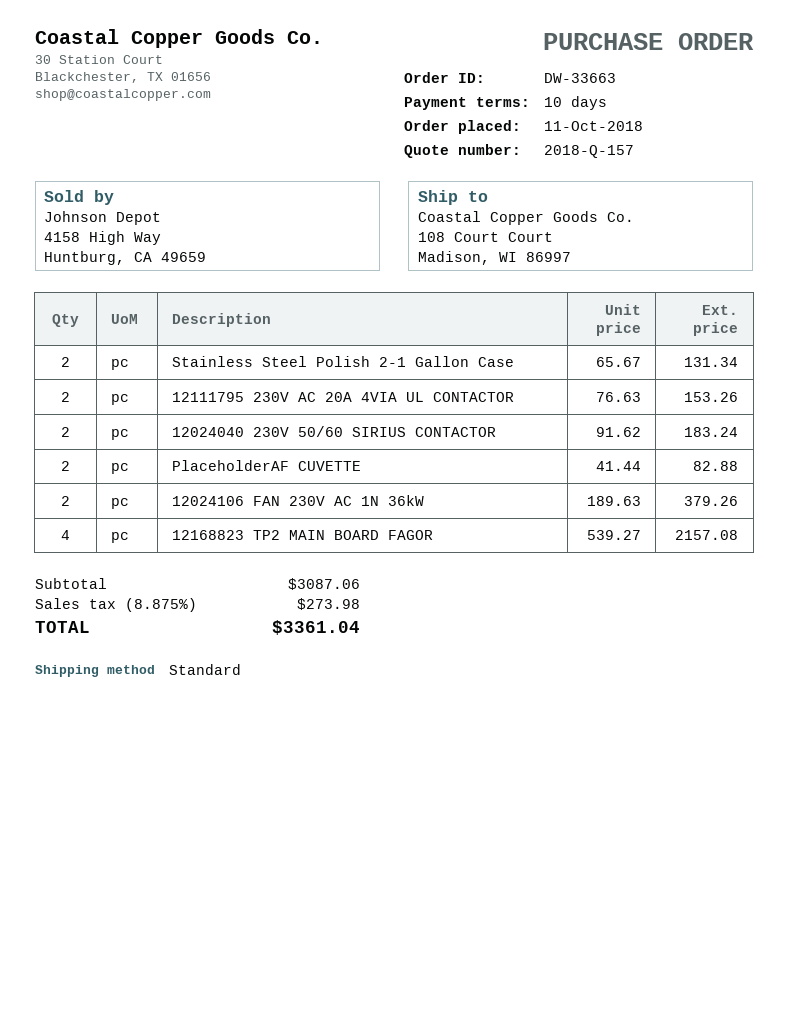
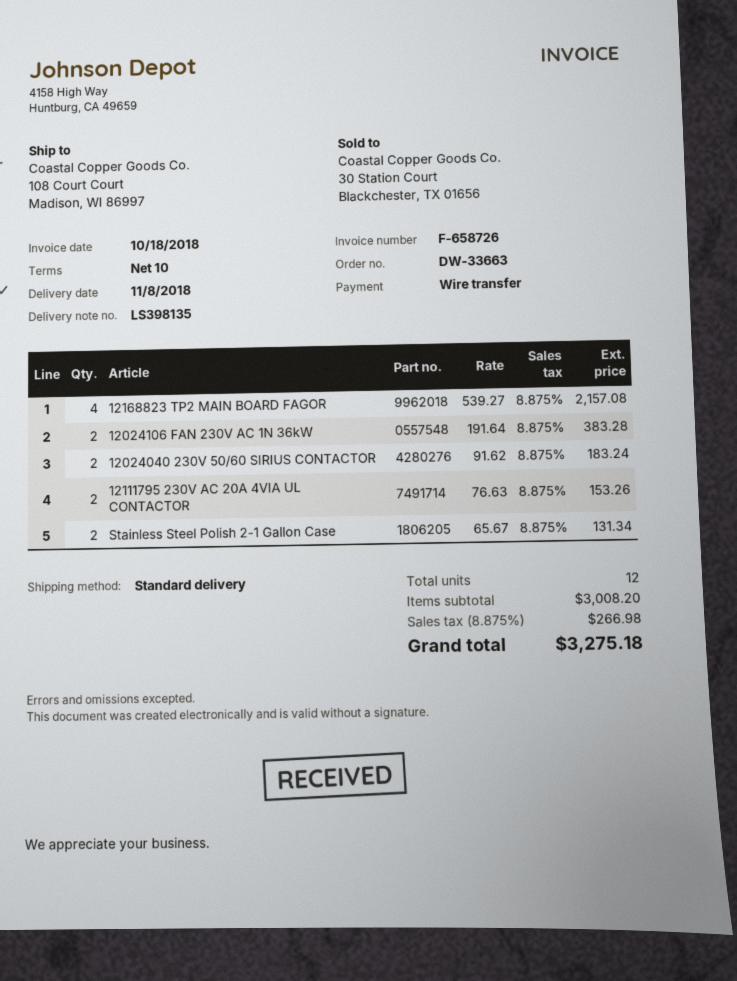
PlaceholderAF CUVETTE: 2 x 41.44 = 82.88 -> none
12024106 FAN 230V AC 1N 36kW: 2 x 189.63 = 379.26 -> 2 x 191.64 = 383.28
subtotal: 3087.06 -> 3008.20
tax: 8.875% = 273.98 -> 8.875% = 266.98
total: 3361.04 -> 3275.18

